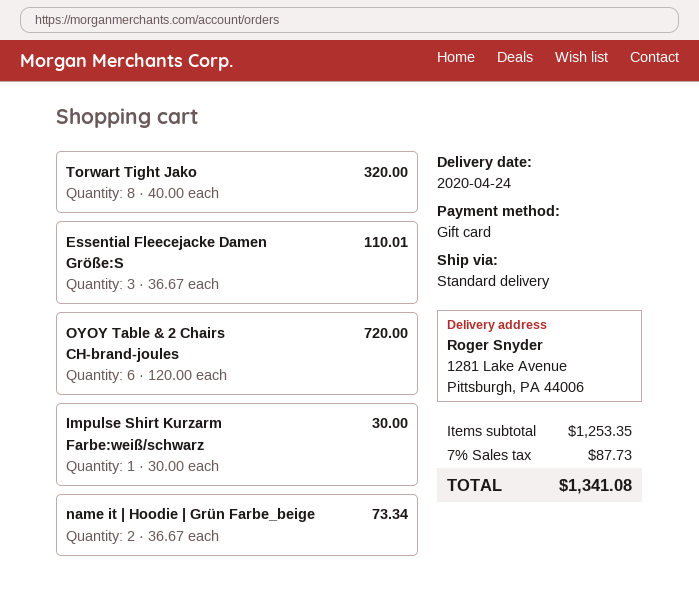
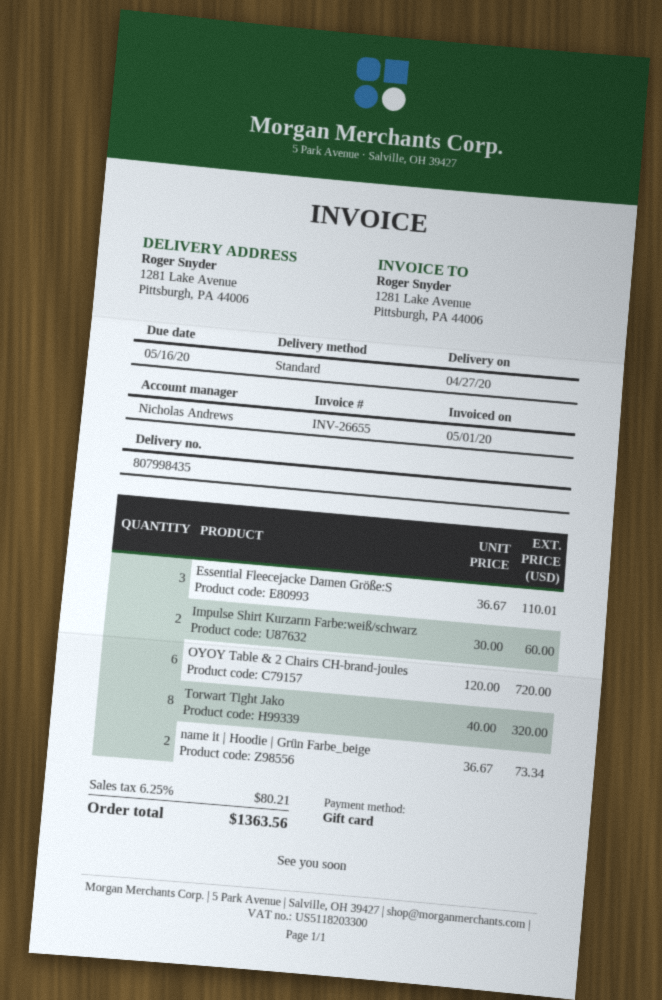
delivery date: 2020-04-24 -> 2020-04-27
Impulse Shirt Kurzarm Farbe:weiß/schwarz: 1 x 30.00 = 30.00 -> 2 x 30.00 = 60.00
tax: 7% = 87.73 -> 6.25% = 80.21
total: 1341.08 -> 1363.56

